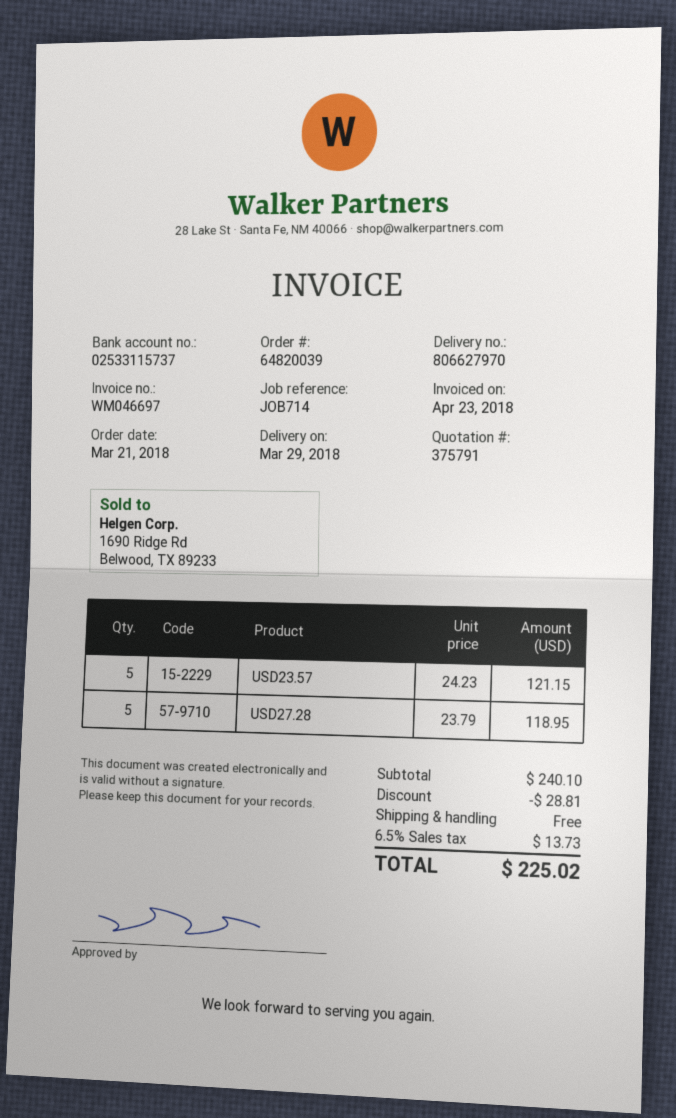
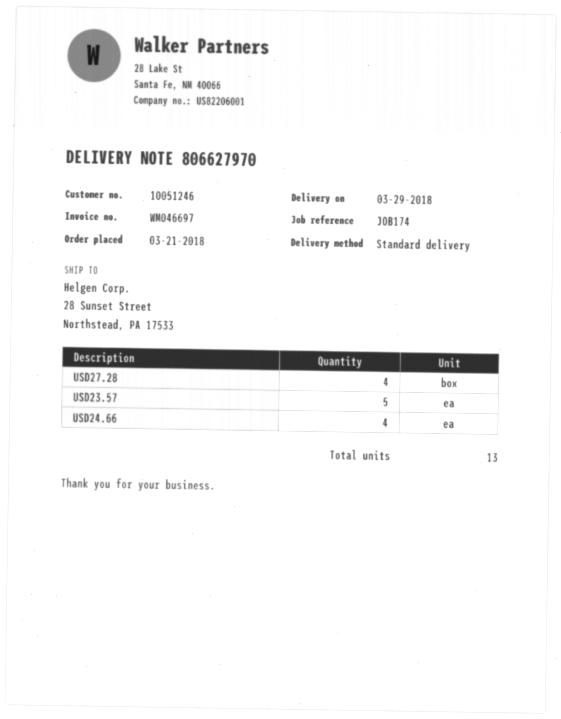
reference: JOB714 -> JOB174
USD27.28: 5 -> 4
USD24.66: none -> 4

